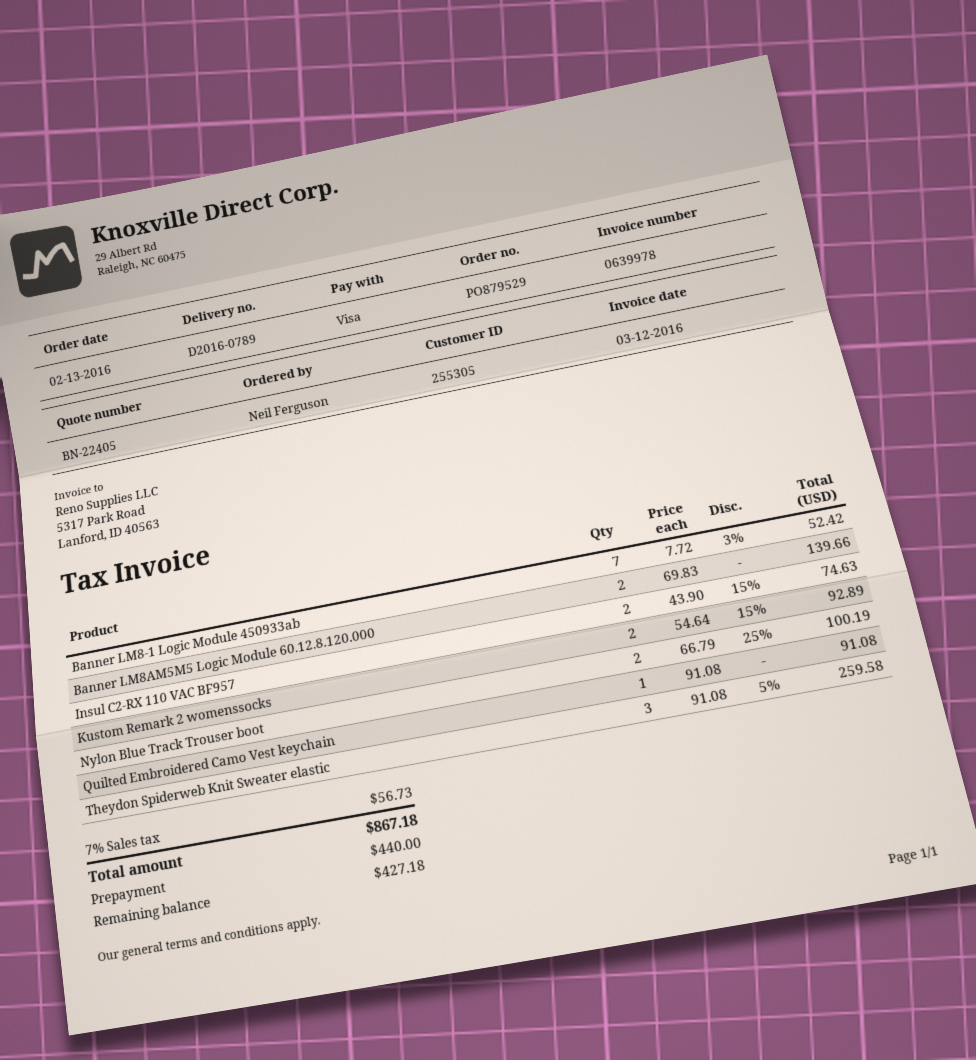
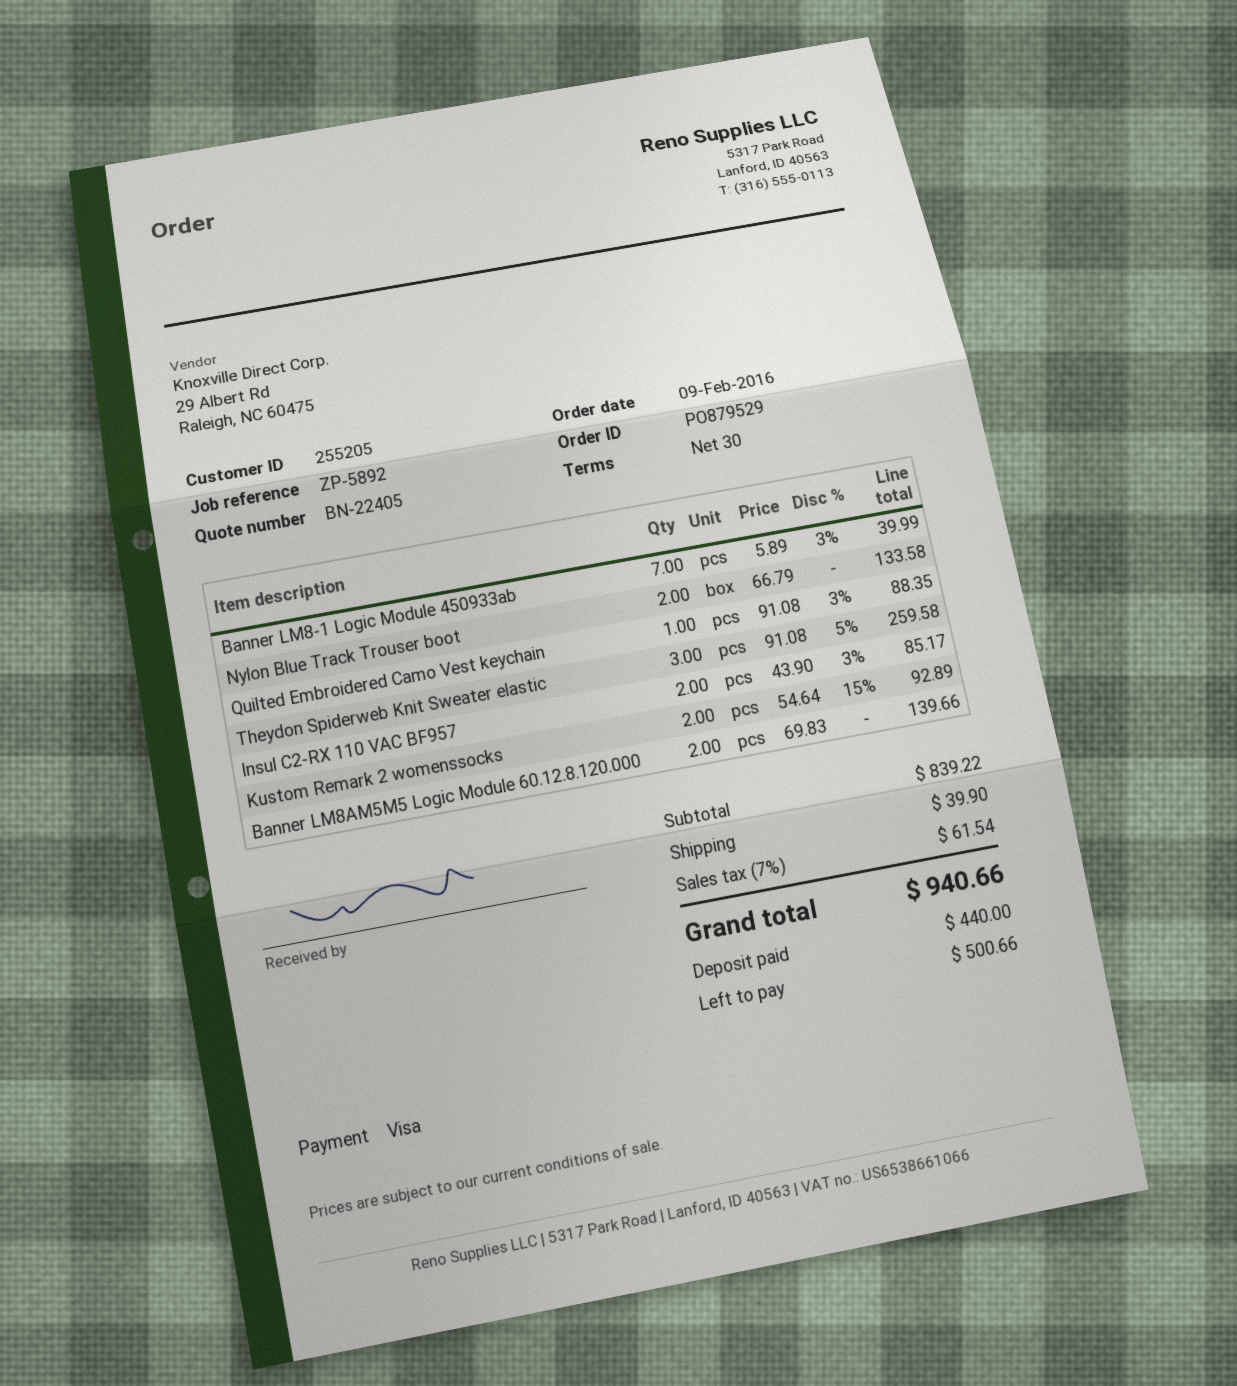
order date: 2016-02-13 -> 2016-02-09
customer number: 255305 -> 255205
Banner LM8-1 Logic Module 450933ab: 7 x 7.72 - 3% = 52.42 -> 7 x 5.89 - 3% = 39.99
Insul C2-RX 110 VAC BF957: 2 x 43.90 - 15% = 74.63 -> 2 x 43.90 - 3% = 85.17
Nylon Blue Track Trouser boot: 2 x 66.79 - 25% = 100.19 -> 2 x 66.79 = 133.58
Quilted Embroidered Camo Vest keychain: 1 x 91.08 = 91.08 -> 1 x 91.08 - 3% = 88.35
shipping: none -> 39.90
tax: 7% = 56.73 -> 7% = 61.54
total: 867.18 -> 940.66
balance: 427.18 -> 500.66

